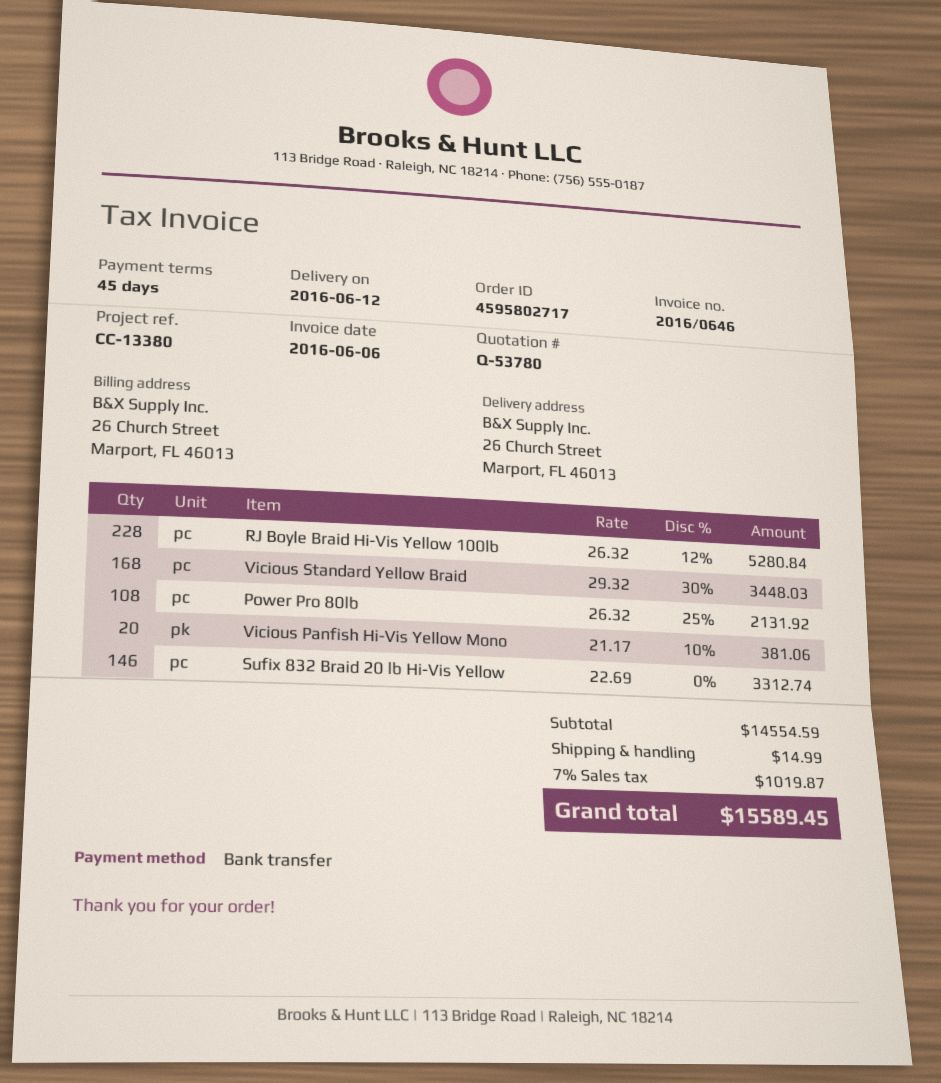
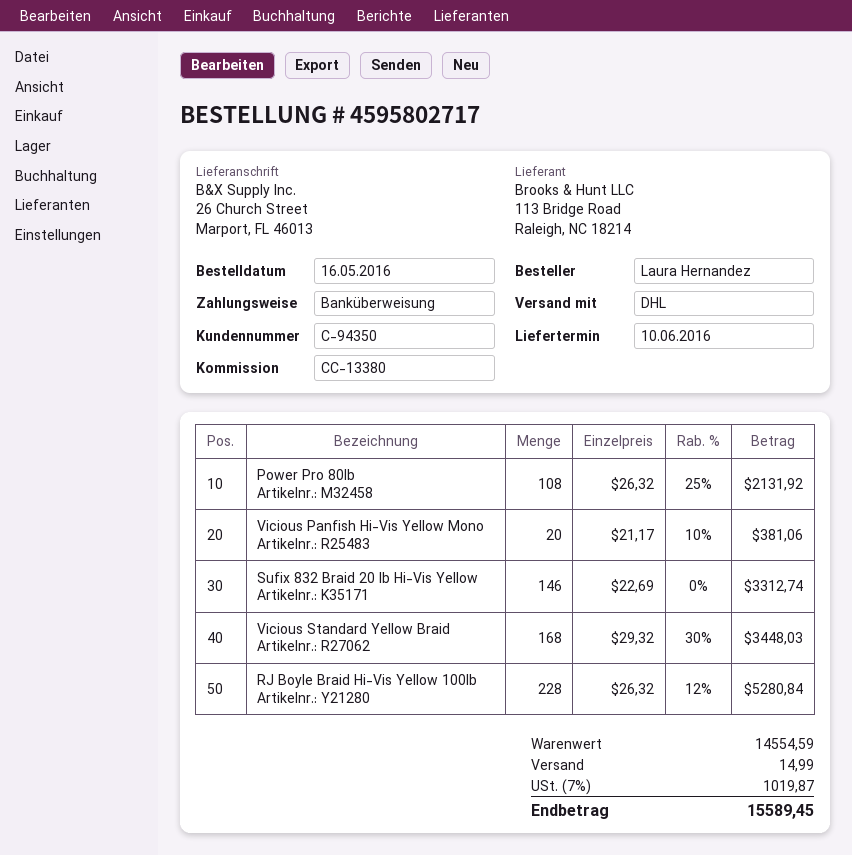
delivery date: 2016-06-12 -> 2016-06-10

